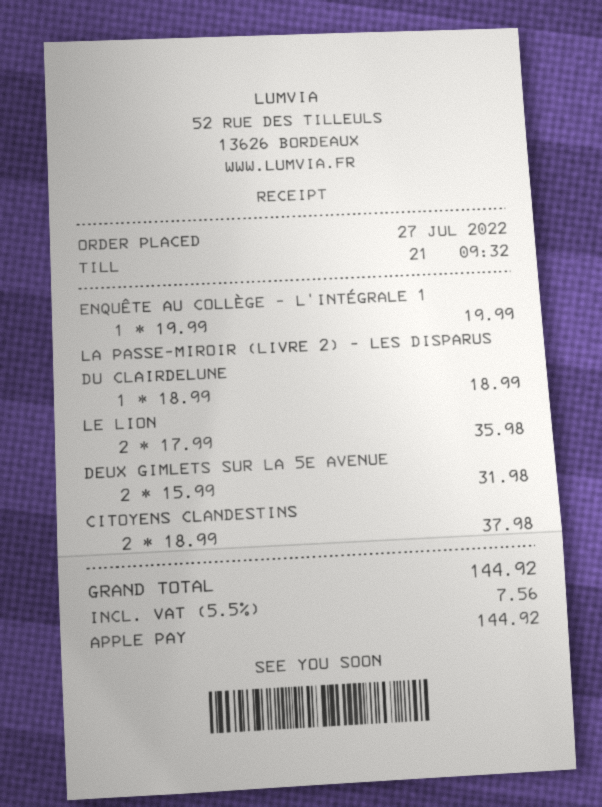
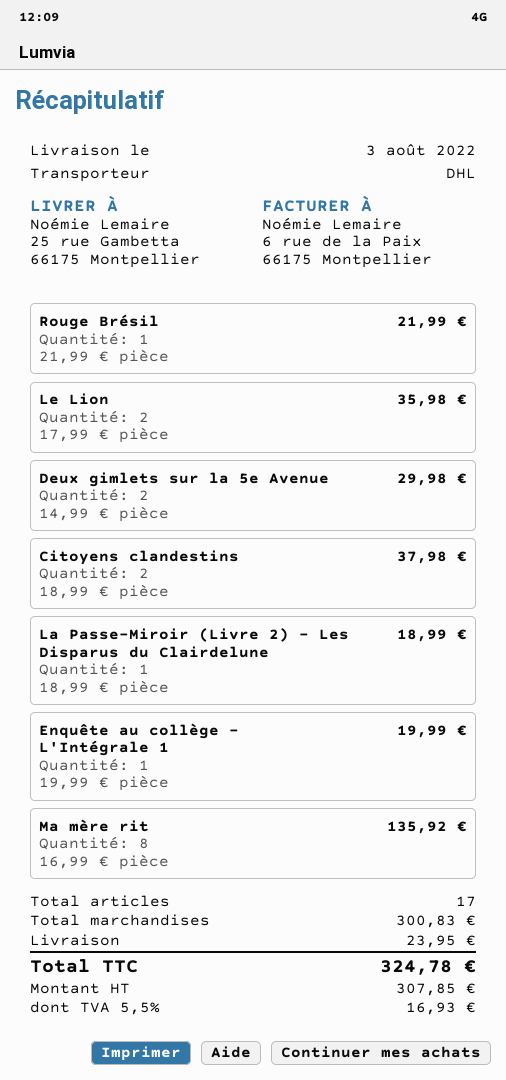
DEUX GIMLETS SUR LA 5E AVENUE: 2 x 15.99 = 31.98 -> 2 x 14.99 = 29.98
Rouge Brésil: none -> 1 x 21.99 = 21.99
Ma mère rit: none -> 8 x 16.99 = 135.92
shipping: none -> 23.95
tax: 5.5% = 7.56 -> 5.5% = 16.93
total: 144.92 -> 324.78

